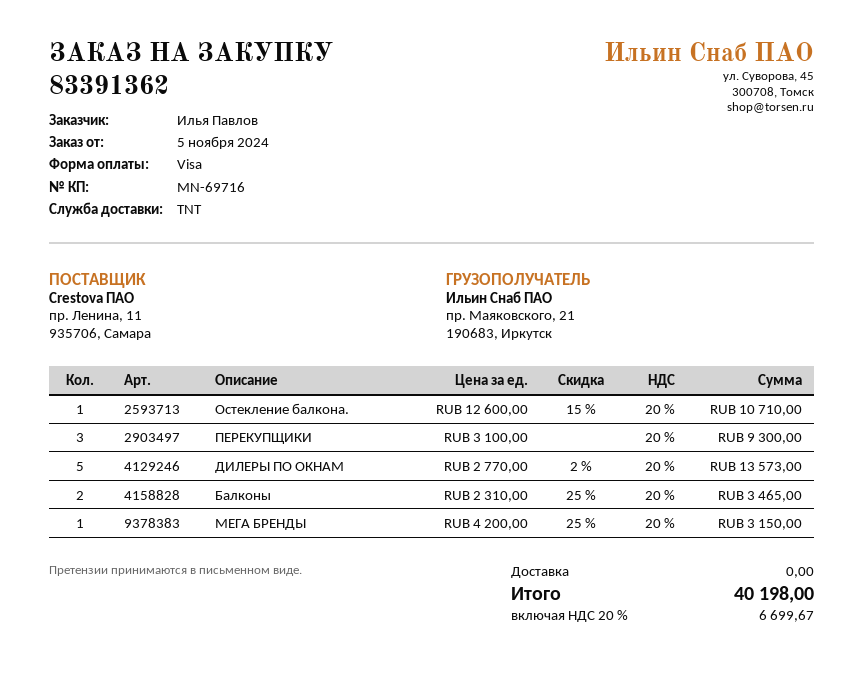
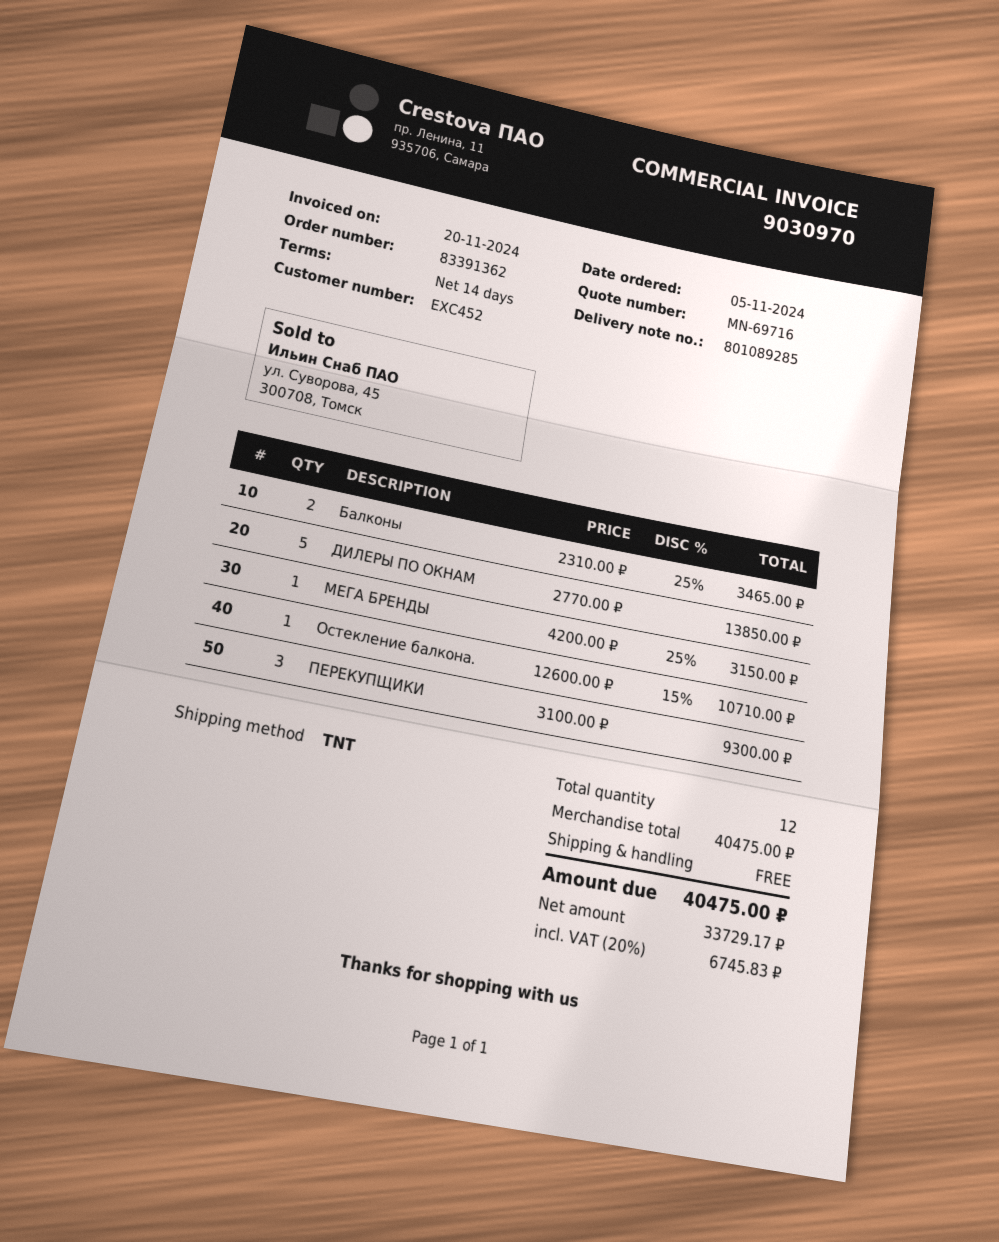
ДИЛЕРЫ ПО ОКНАМ: 5 x 2770.00 - 2% = 13573.00 -> 5 x 2770.00 = 13850.00
tax: 20% = 6699.67 -> 20% = 6745.83
total: 40198.00 -> 40475.00

